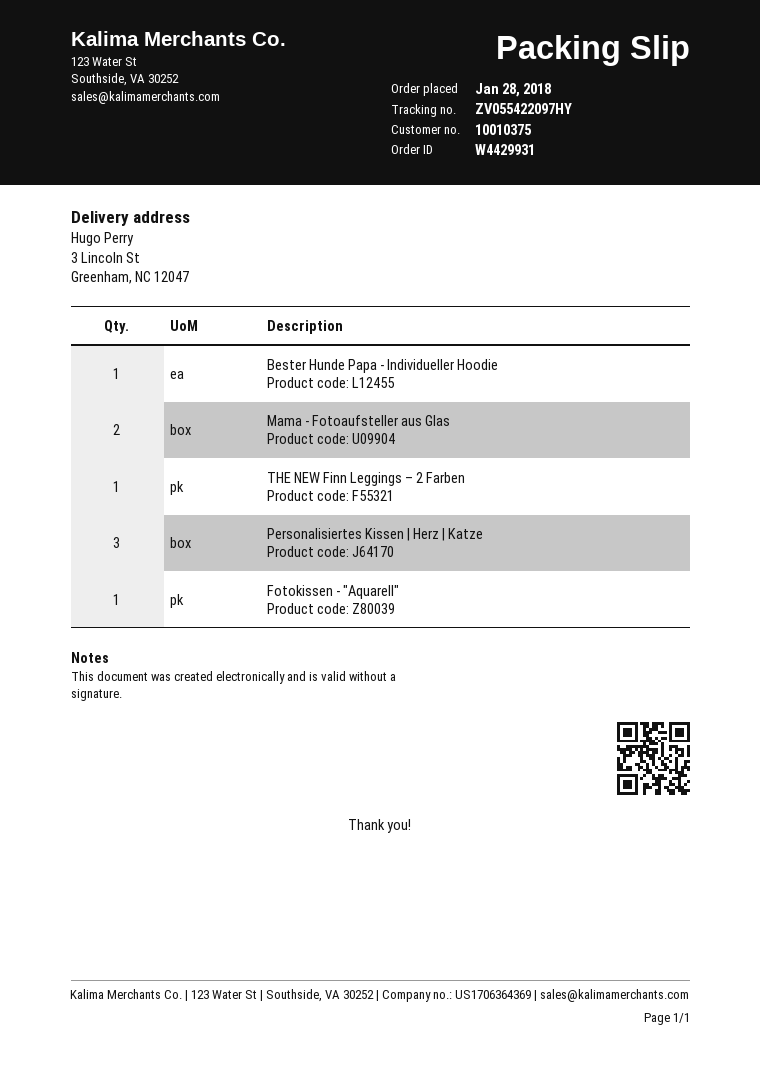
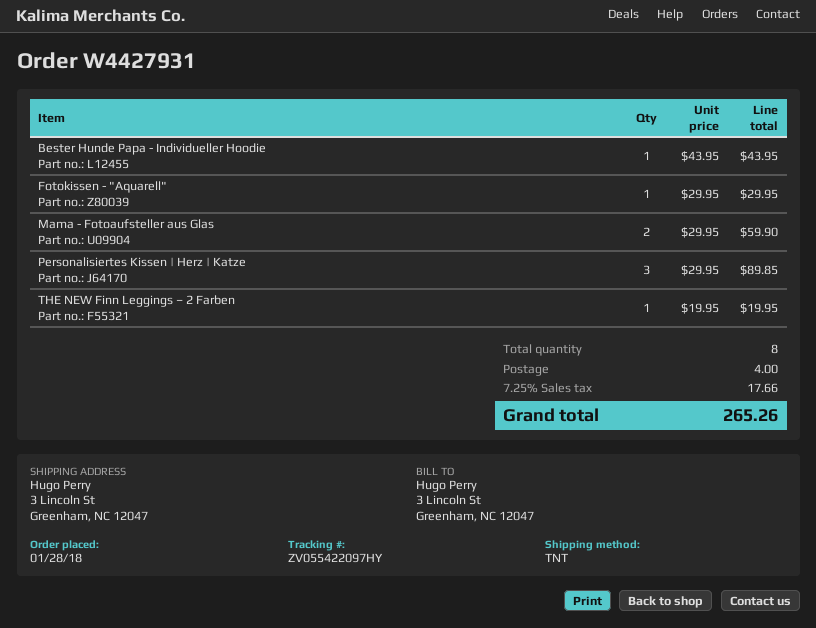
order number: W4429931 -> W4427931

